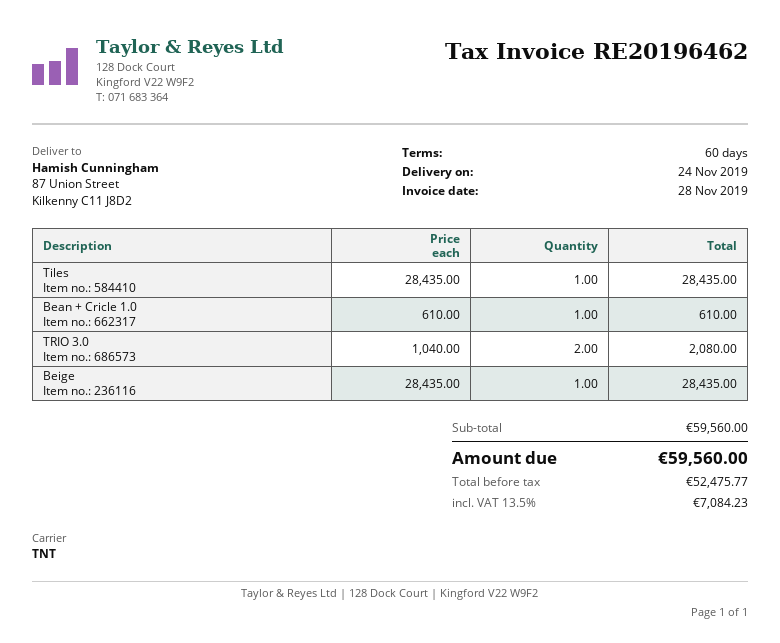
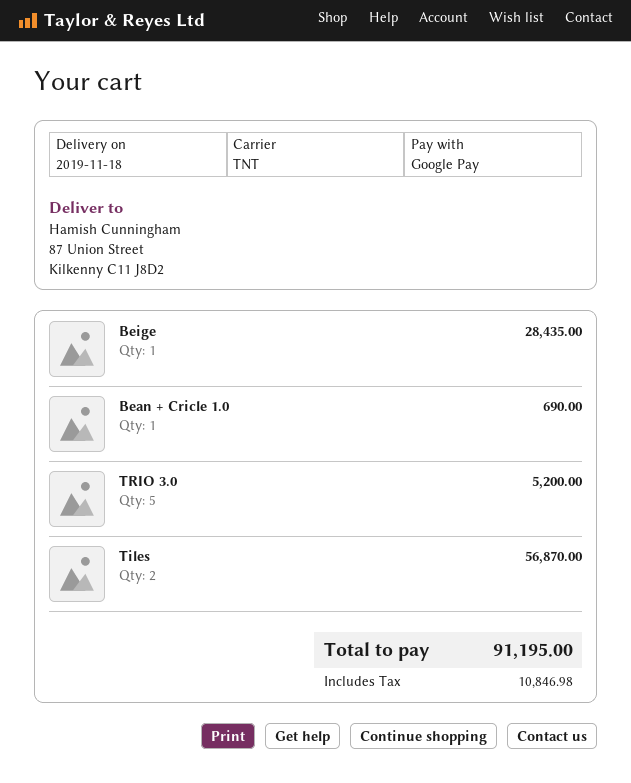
delivery date: 2019-11-24 -> 2019-11-18
Tiles: 1 for 28435.00 -> 2 for 56870.00
Bean + Cricle 1.0: 1 for 610.00 -> 1 for 690.00
TRIO 3.0: 2 for 2080.00 -> 5 for 5200.00
tax: 7084.23 -> 10846.98
total: 59560.00 -> 91195.00

